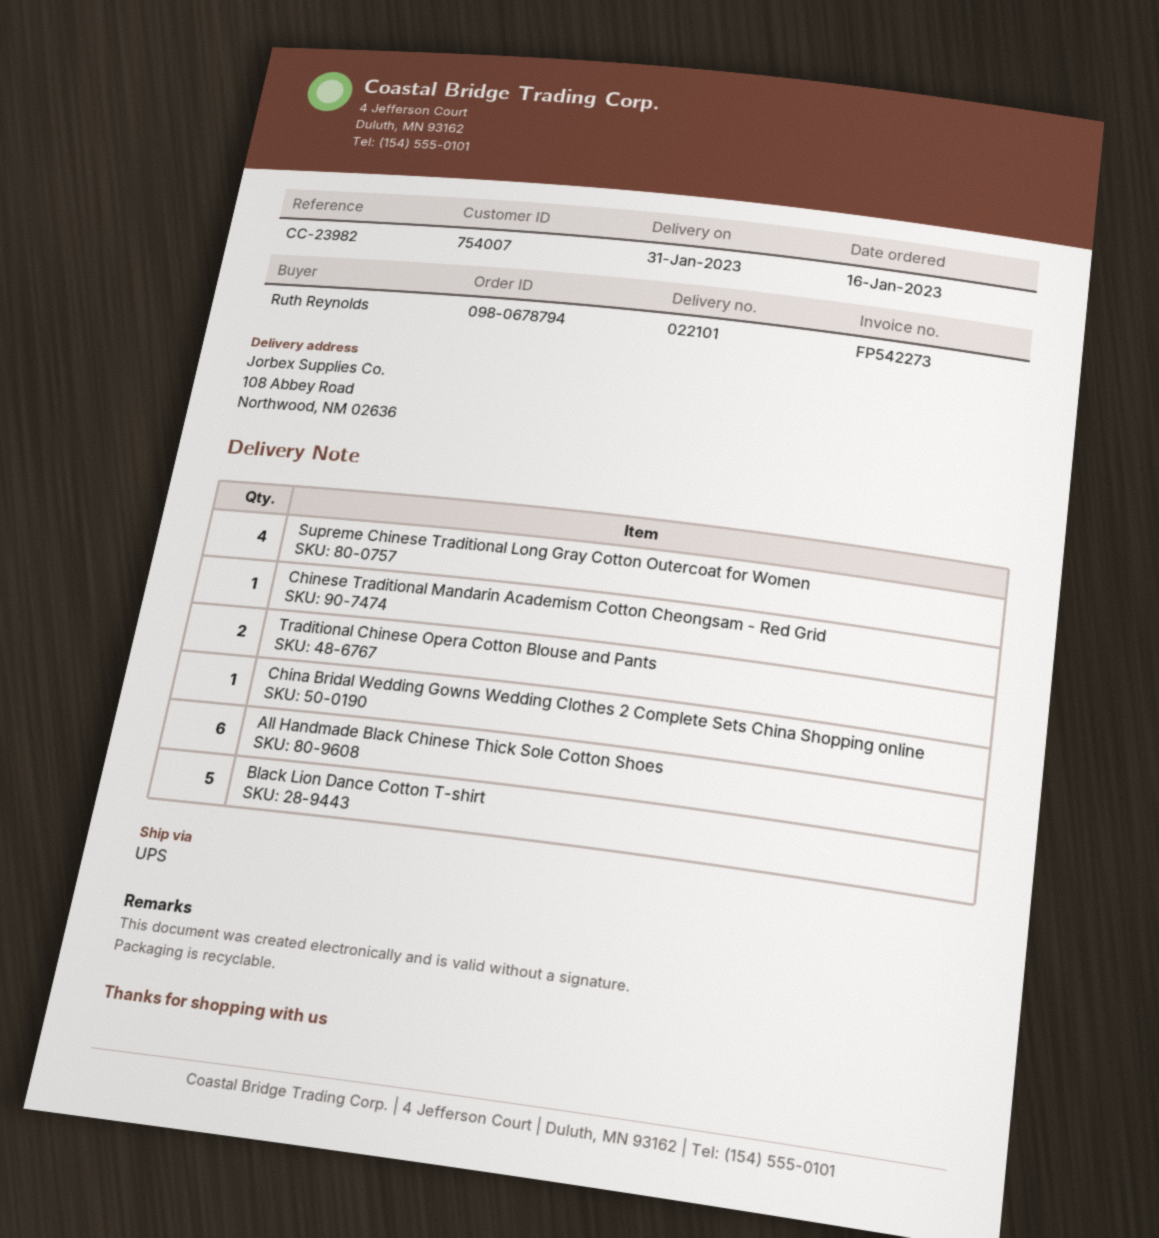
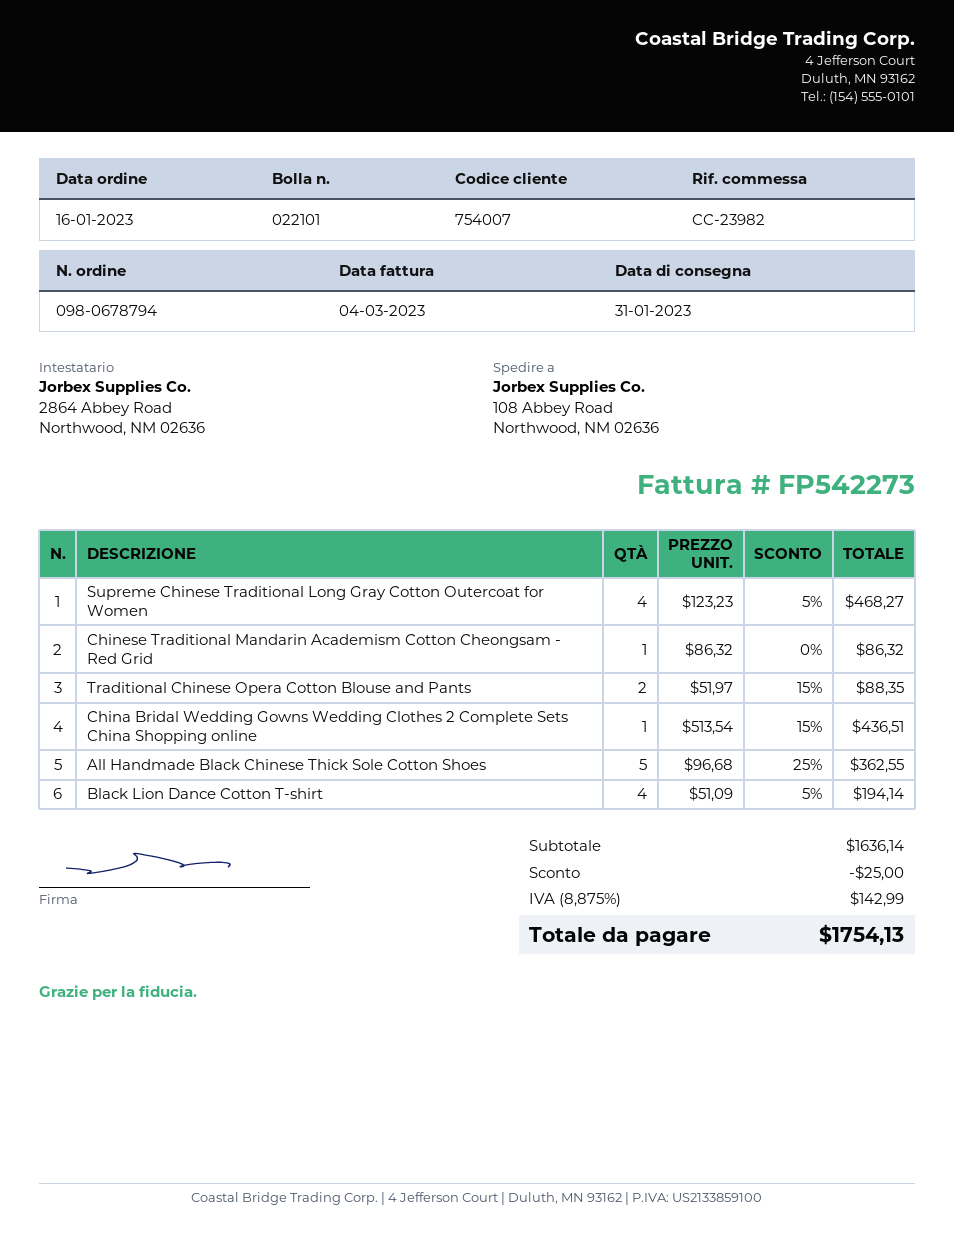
All Handmade Black Chinese Thick Sole Cotton Shoes: 6 -> 5
Black Lion Dance Cotton T-shirt: 5 -> 4

